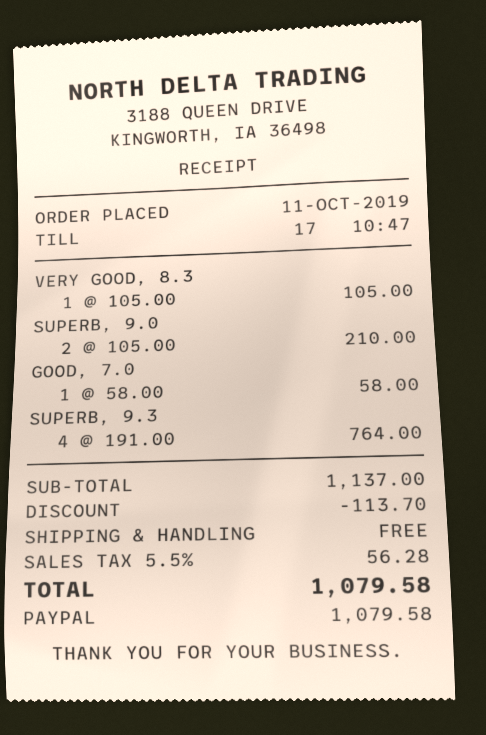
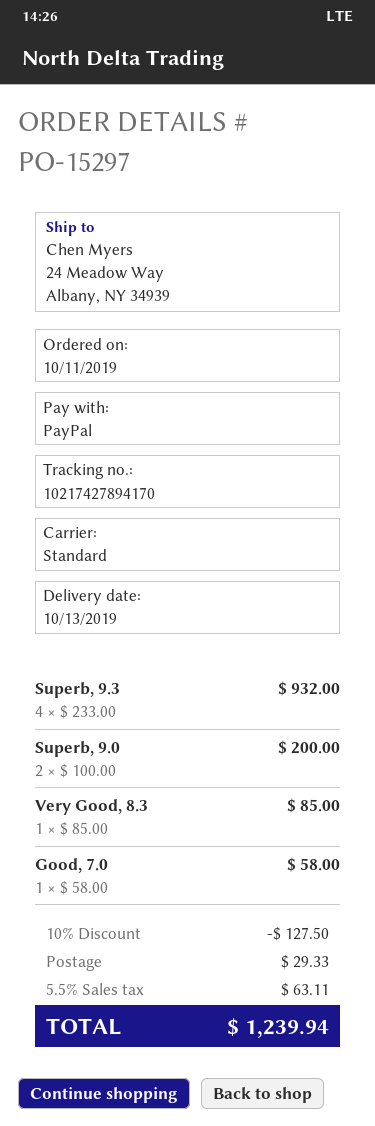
VERY GOOD, 8.3: 1 x 105.00 = 105.00 -> 1 x 85.00 = 85.00
SUPERB, 9.0: 2 x 105.00 = 210.00 -> 2 x 100.00 = 200.00
SUPERB, 9.3: 4 x 191.00 = 764.00 -> 4 x 233.00 = 932.00
discount: 113.70 -> 127.50
shipping: 0.00 -> 29.33
tax: 5.5% = 56.28 -> 5.5% = 63.11
total: 1079.58 -> 1239.94

